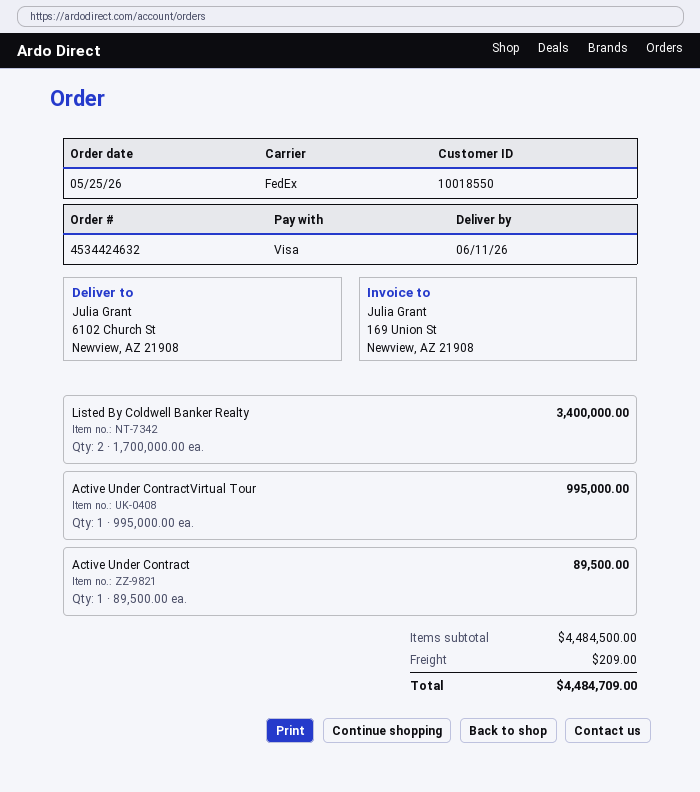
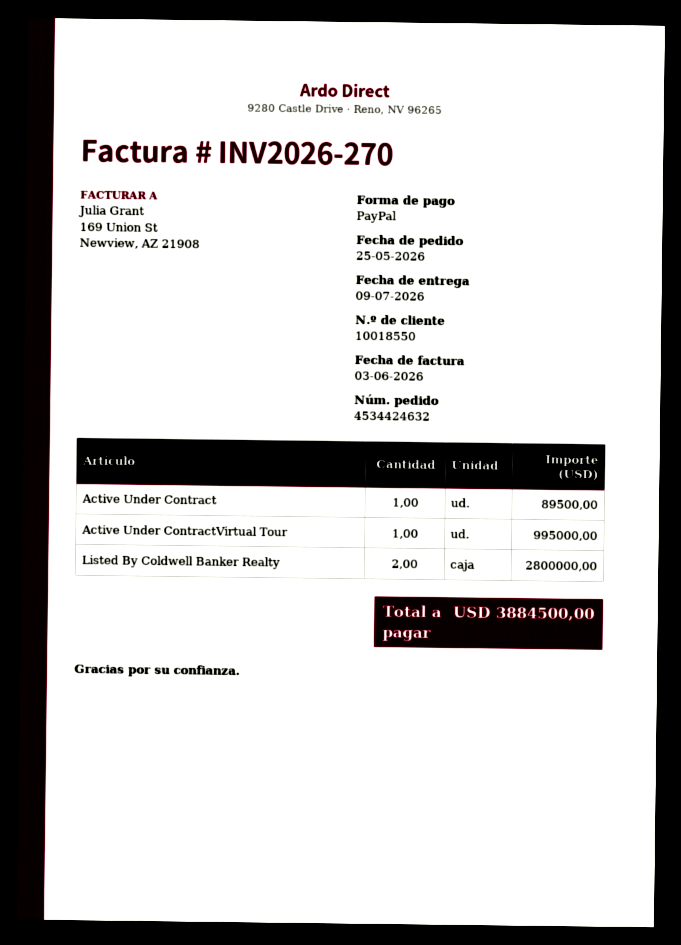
delivery date: 2026-06-11 -> 2026-07-09
payment method: Visa -> PayPal
Listed By Coldwell Banker Realty: 2 for 3400000.00 -> 2 for 2800000.00
shipping: 209.00 -> none
total: 4484709.00 -> 3884500.00

